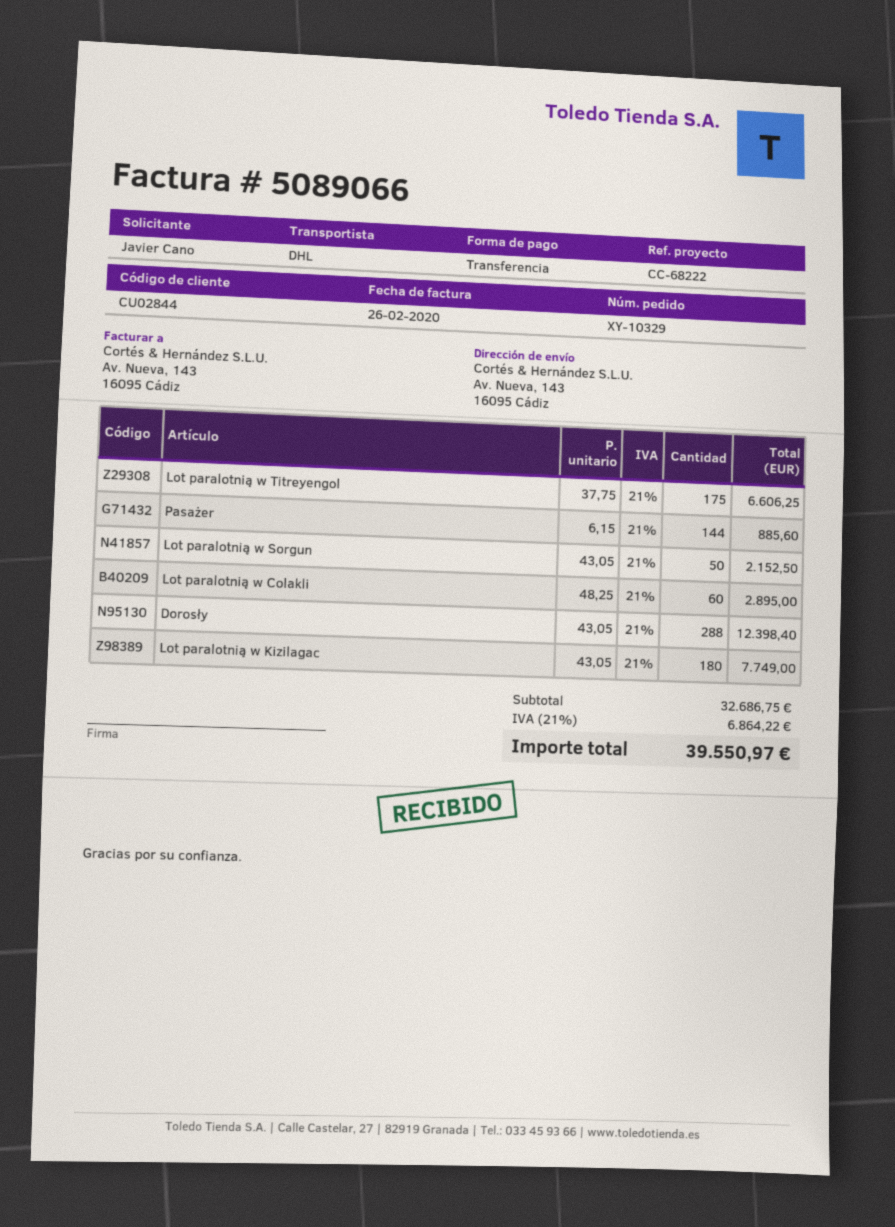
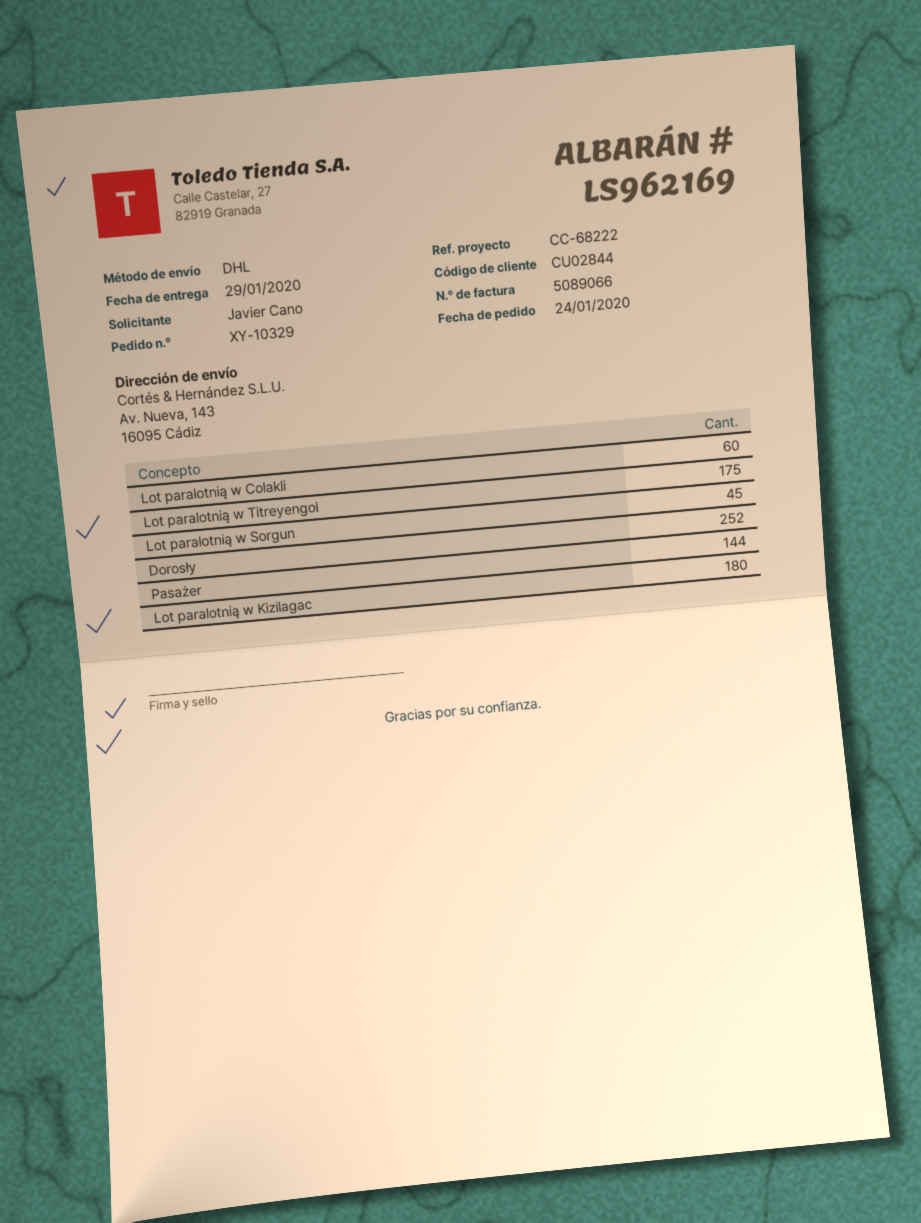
Lot paralotnią w Sorgun: 50 -> 45
Dorosły: 288 -> 252

